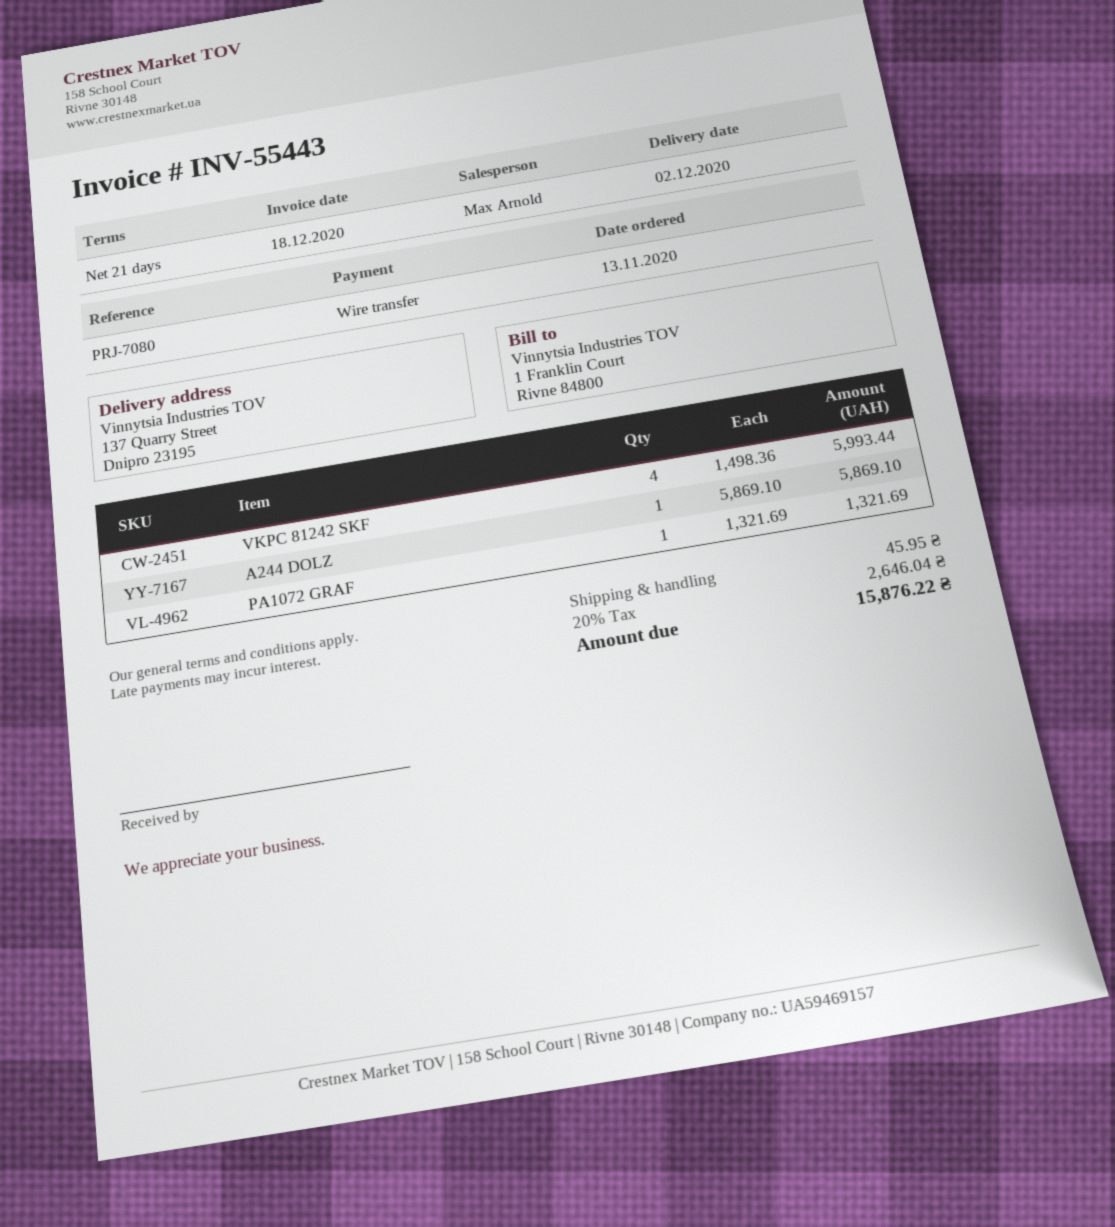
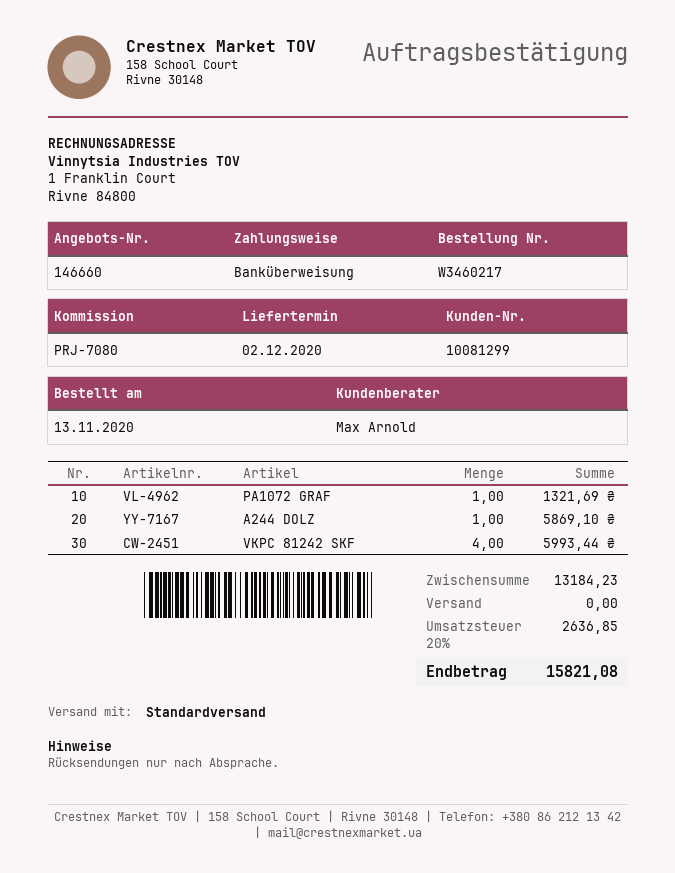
shipping: 45.95 -> 0.00
tax: 20% = 2646.04 -> 20% = 2636.85
total: 15876.22 -> 15821.08

